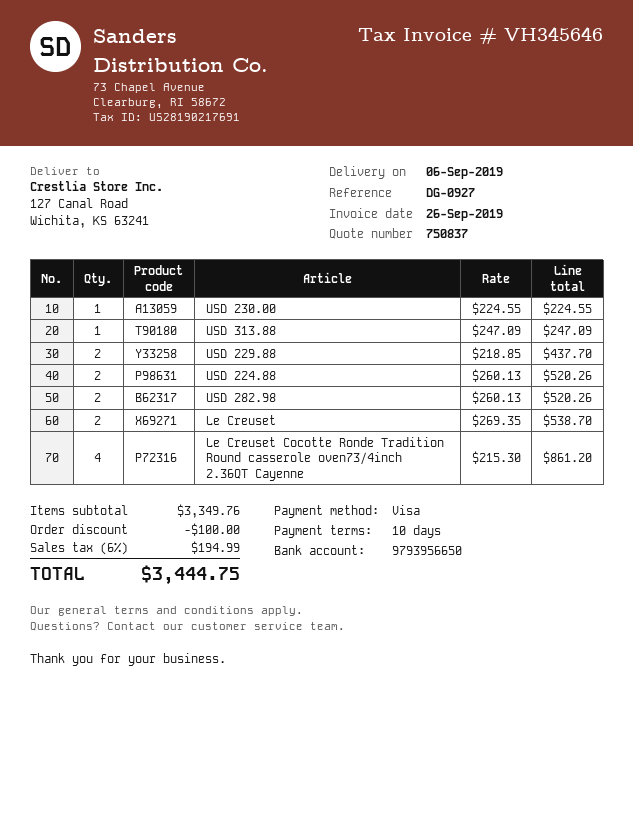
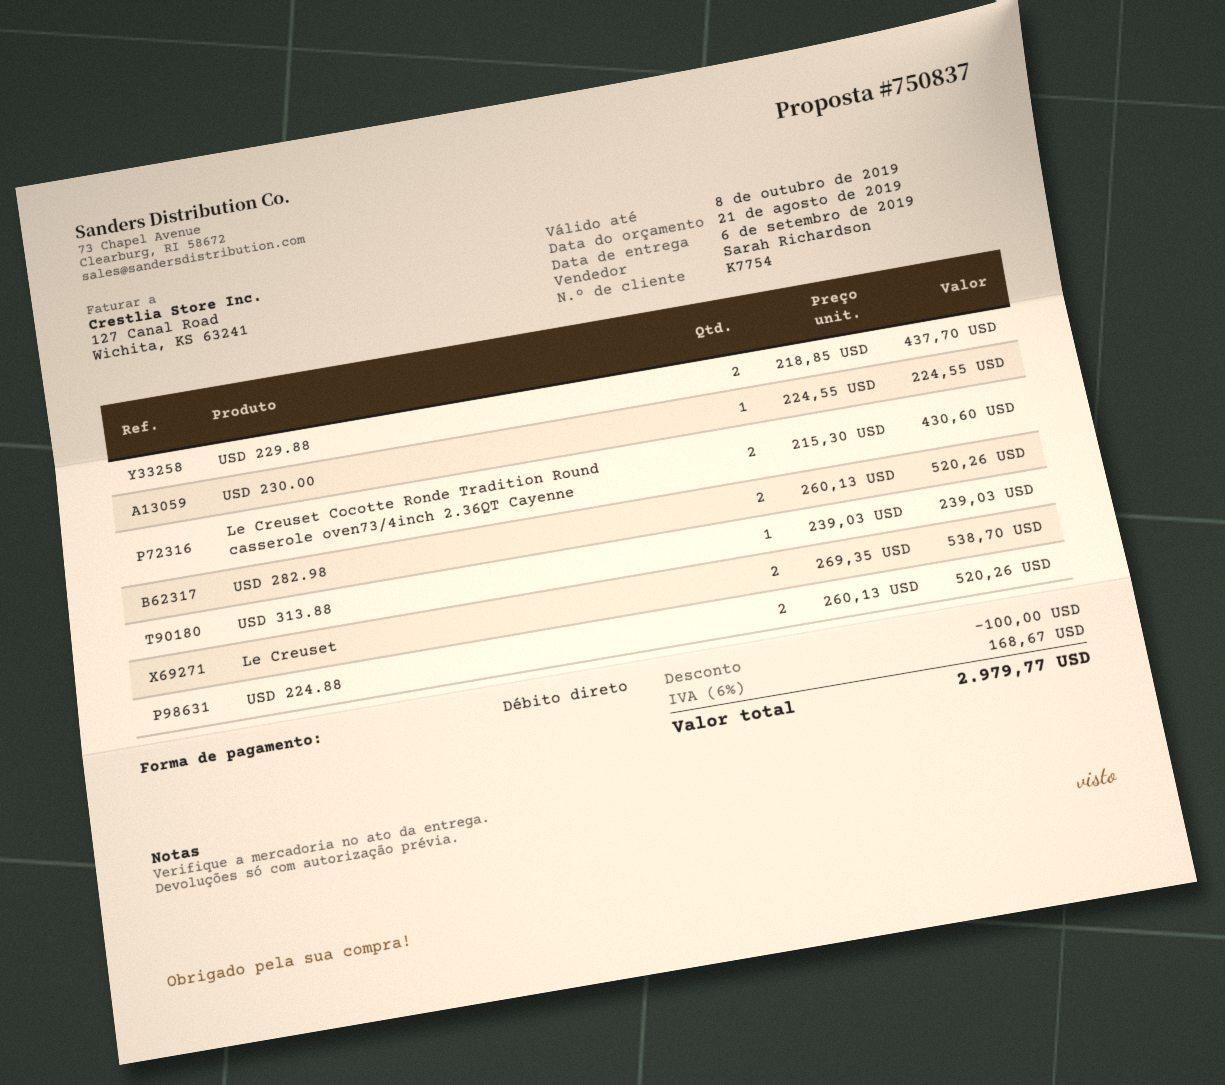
payment method: Visa -> direct debit
USD 313.88: 1 x 247.09 = 247.09 -> 1 x 239.03 = 239.03
Le Creuset Cocotte Ronde Tradition Round casserole oven73/4inch 2.36QT Cayenne: 4 x 215.30 = 861.20 -> 2 x 215.30 = 430.60
tax: 6% = 194.99 -> 6% = 168.67
total: 3444.75 -> 2979.77

